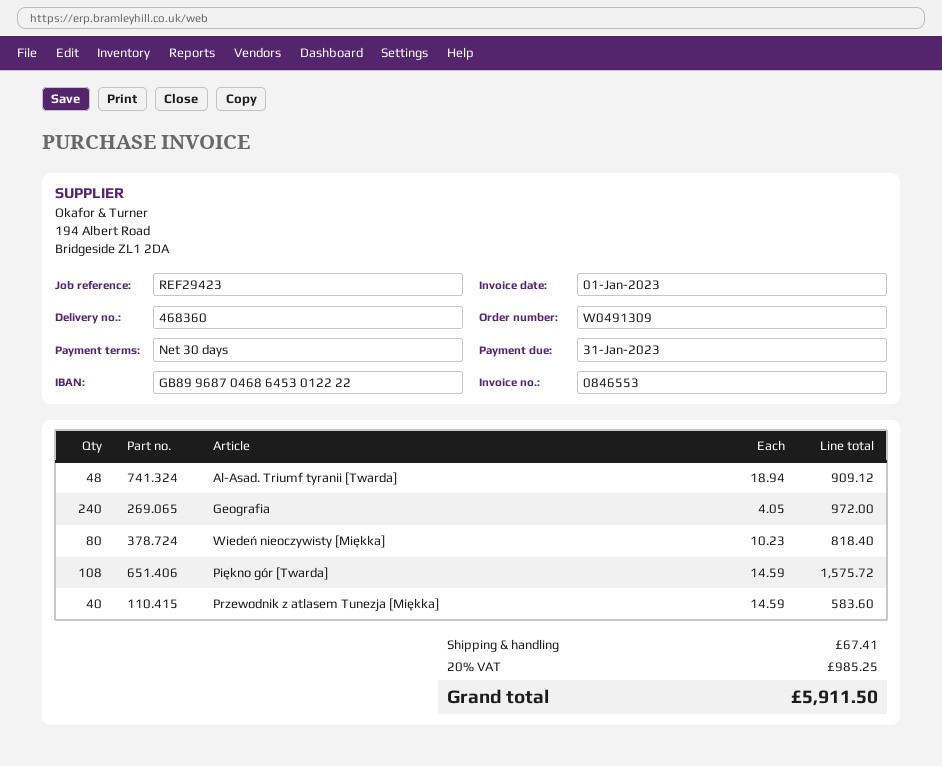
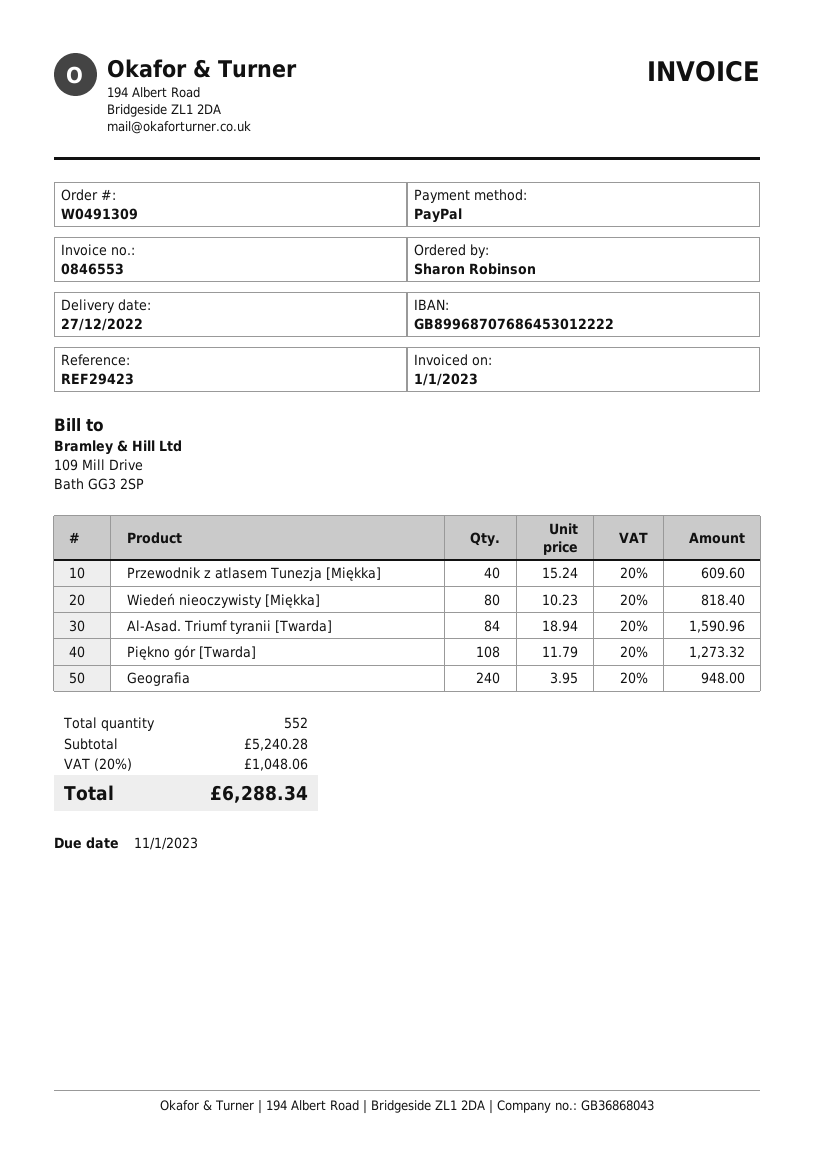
due date: 2023-01-31 -> 2023-01-11
bank account: GB89968704686453012222 -> GB89968707686453012222
Al-Asad. Triumf tyranii [Twarda]: 48 x 18.94 = 909.12 -> 84 x 18.94 = 1590.96
Geografia: 240 x 4.05 = 972.00 -> 240 x 3.95 = 948.00
Piękno gór [Twarda]: 108 x 14.59 = 1575.72 -> 108 x 11.79 = 1273.32
Przewodnik z atlasem Tunezja [Miękka]: 40 x 14.59 = 583.60 -> 40 x 15.24 = 609.60
shipping: 67.41 -> none
tax: 20% = 985.25 -> 20% = 1048.06
total: 5911.50 -> 6288.34

